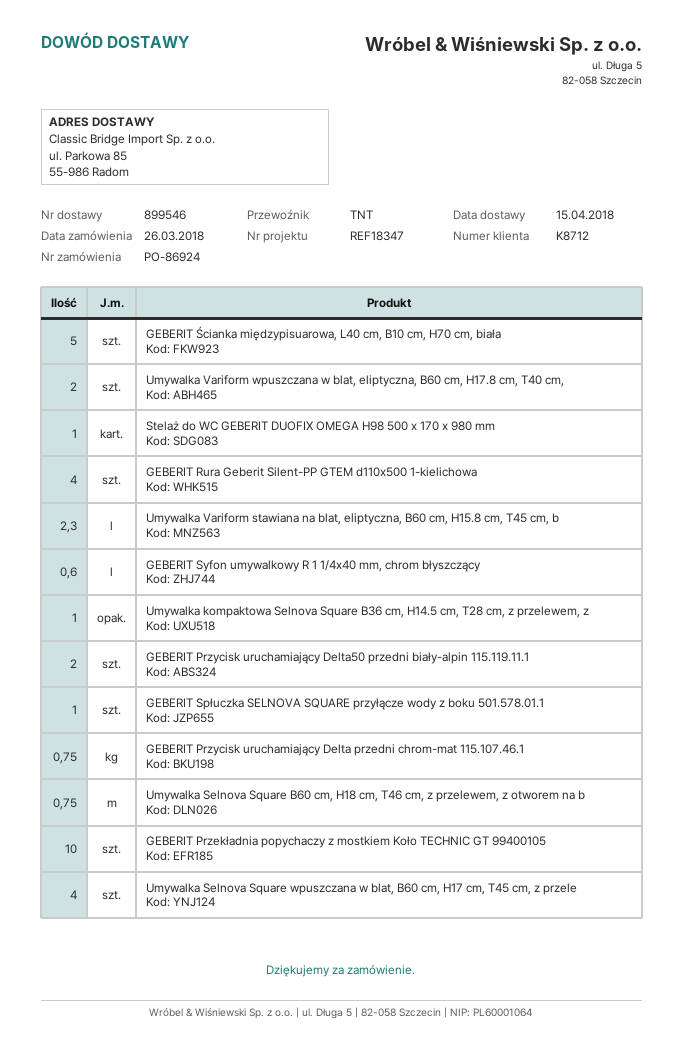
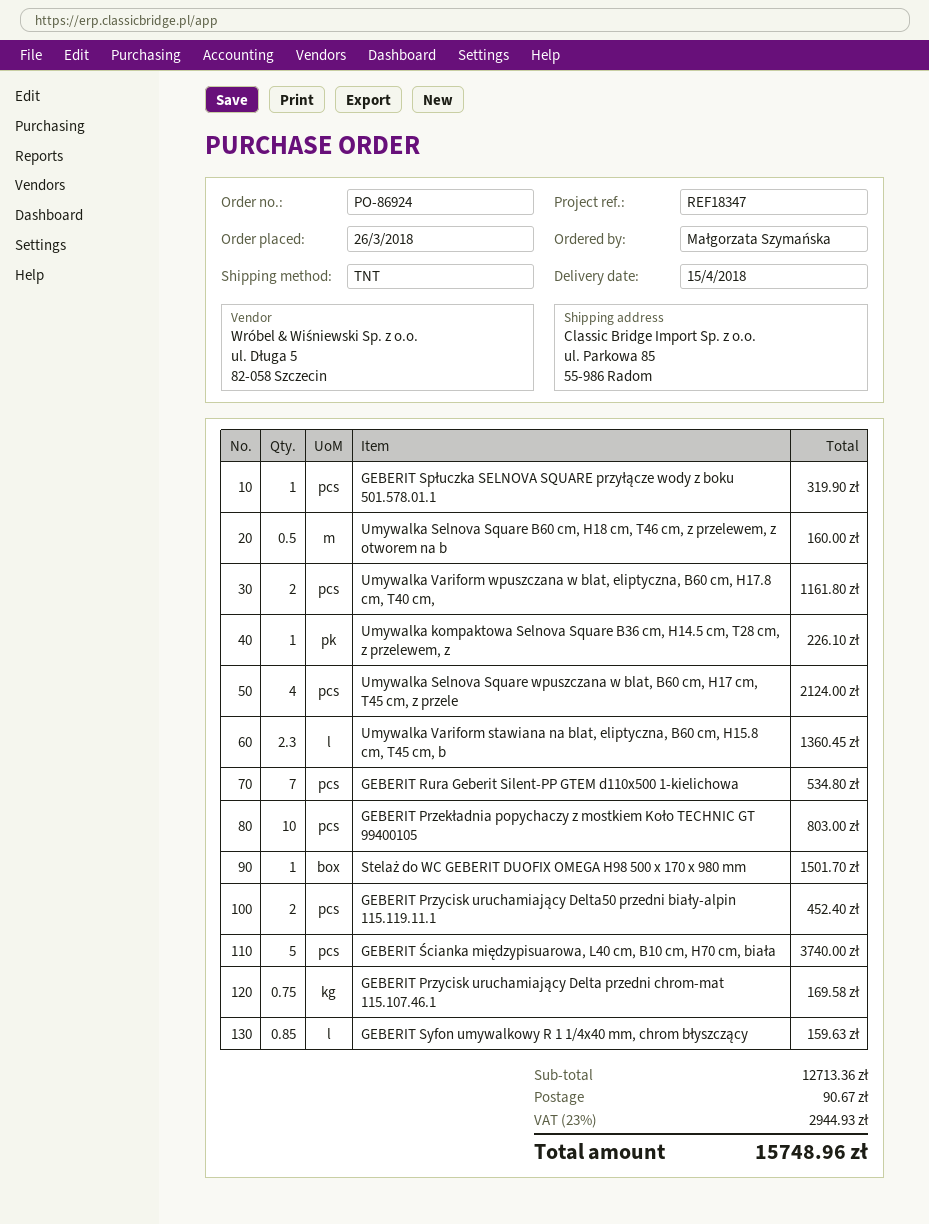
GEBERIT Rura Geberit Silent-PP GTEM d110x500 1-kielichowa: 4 -> 7
GEBERIT Syfon umywalkowy R 1 1/4x40 mm, chrom błyszczący: 0.6 -> 0.85
Umywalka Selnova Square B60 cm, H18 cm, T46 cm, z przelewem, z otworem na b: 0.75 -> 0.5

